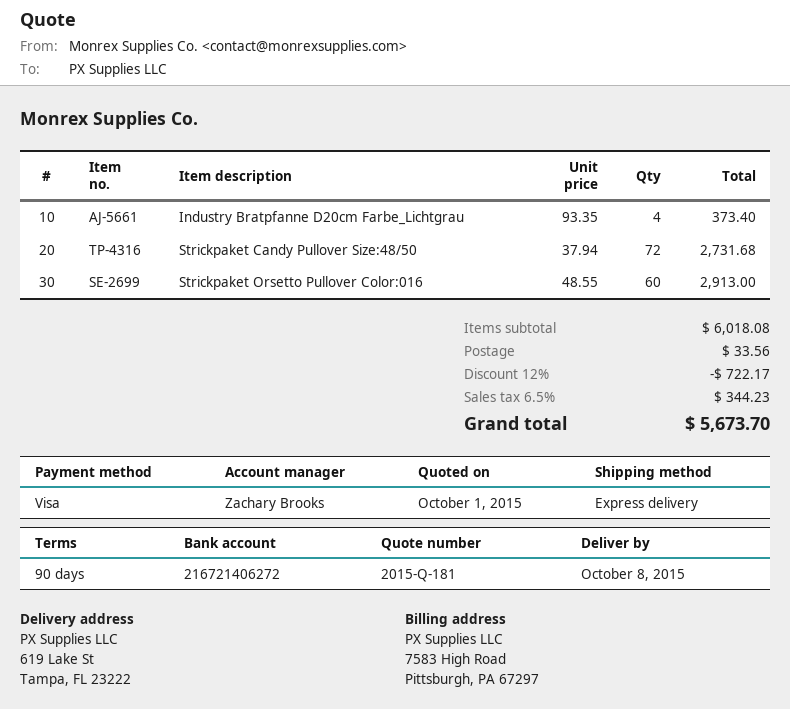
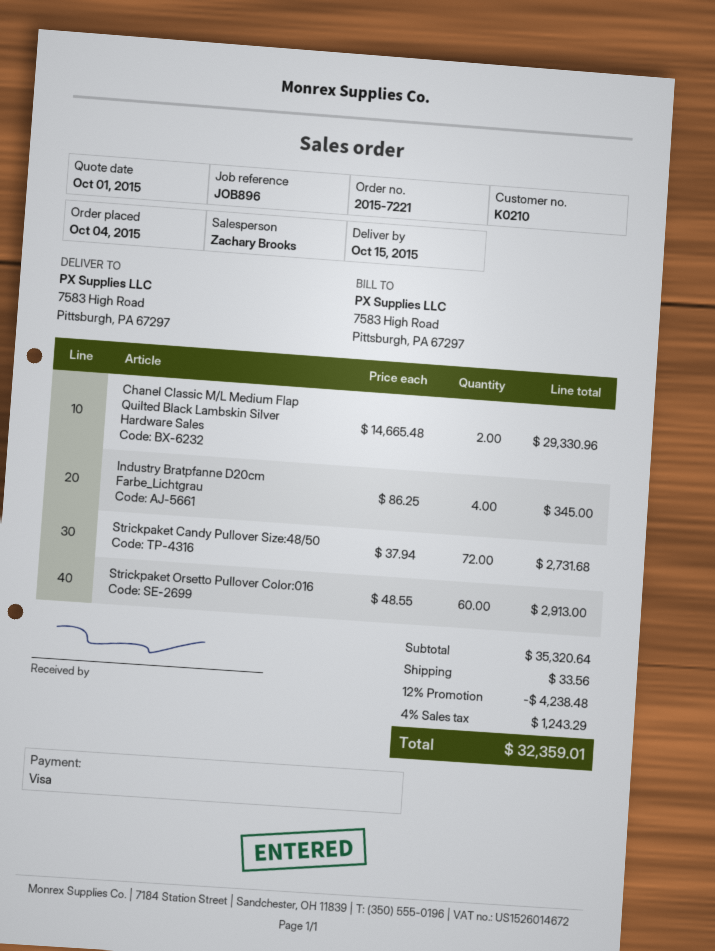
delivery date: 2015-10-08 -> 2015-10-15
ship to: 619 Lake St, Tampa, FL 23222 -> 7583 High Road, Pittsburgh, PA 67297
Industry Bratpfanne D20cm Farbe_Lichtgrau: 4 x 93.35 = 373.40 -> 4 x 86.25 = 345.00
Chanel Classic M/L Medium Flap Quilted Black Lambskin Silver Hardware Sales: none -> 2 x 14665.48 = 29330.96
subtotal: 6018.08 -> 35320.64
discount: 12% = 722.17 -> 12% = 4238.48
tax: 6.5% = 344.23 -> 4% = 1243.29
total: 5673.70 -> 32359.01

